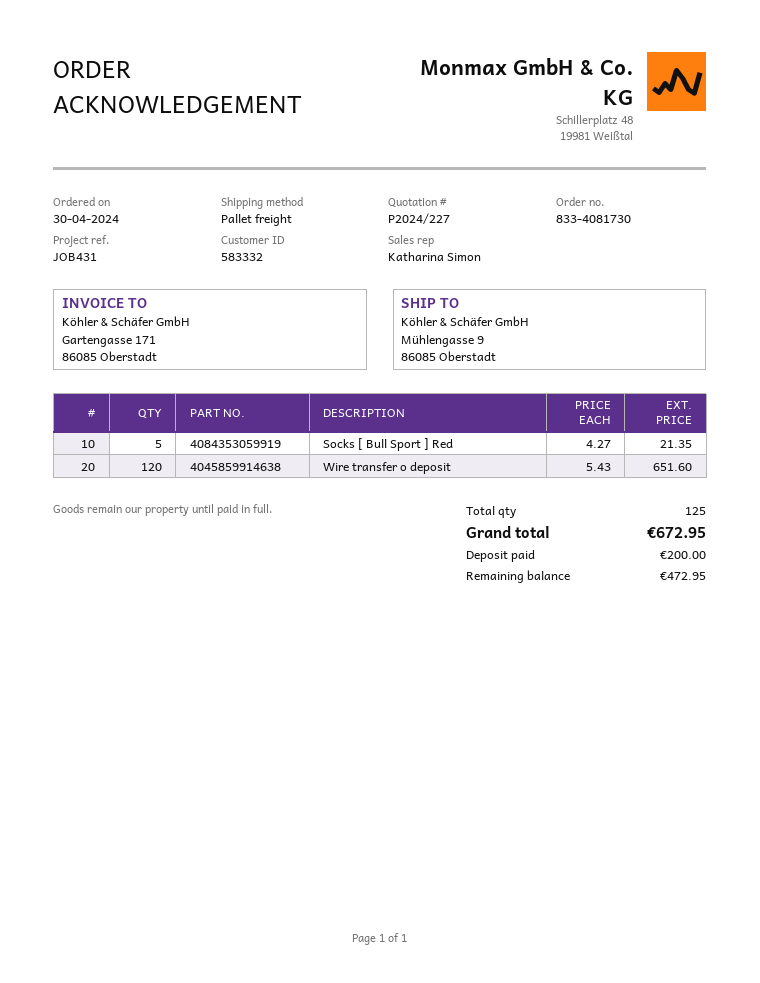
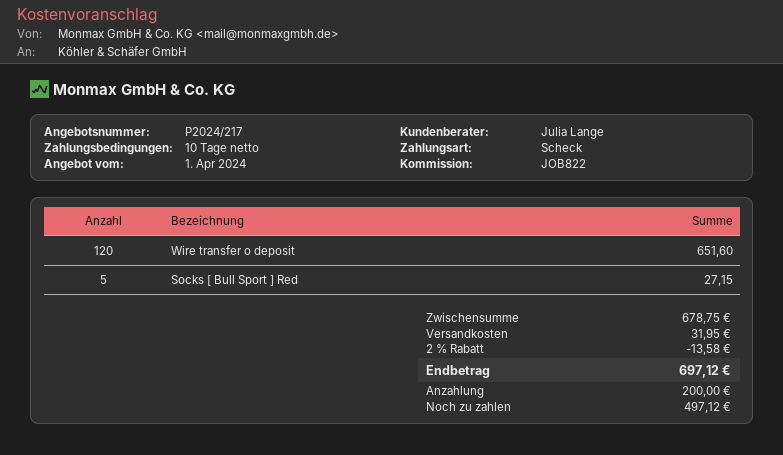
quote number: P2024/227 -> P2024/217
reference: JOB431 -> JOB822
sales rep: Katharina Simon -> Julia Lange
Socks [ Bull Sport ] Red: 5 for 21.35 -> 5 for 27.15
discount: none -> 2% = 13.58
shipping: none -> 31.95
total: 672.95 -> 697.12
balance: 472.95 -> 497.12

